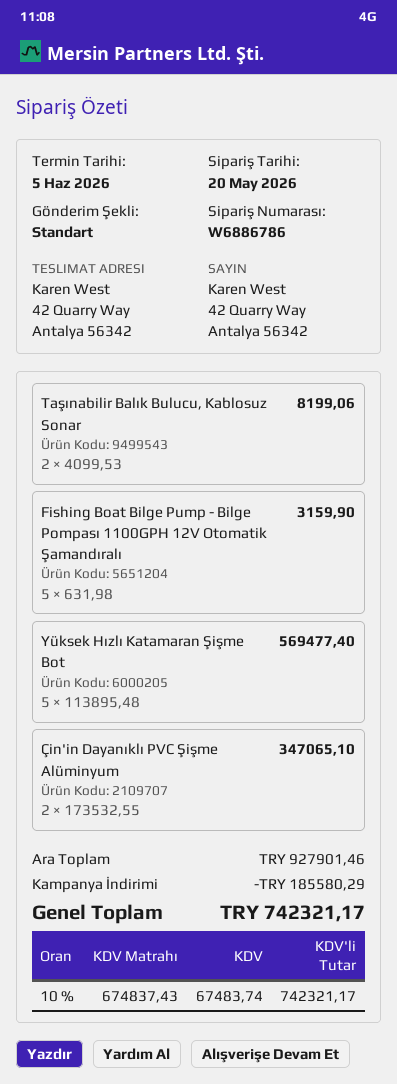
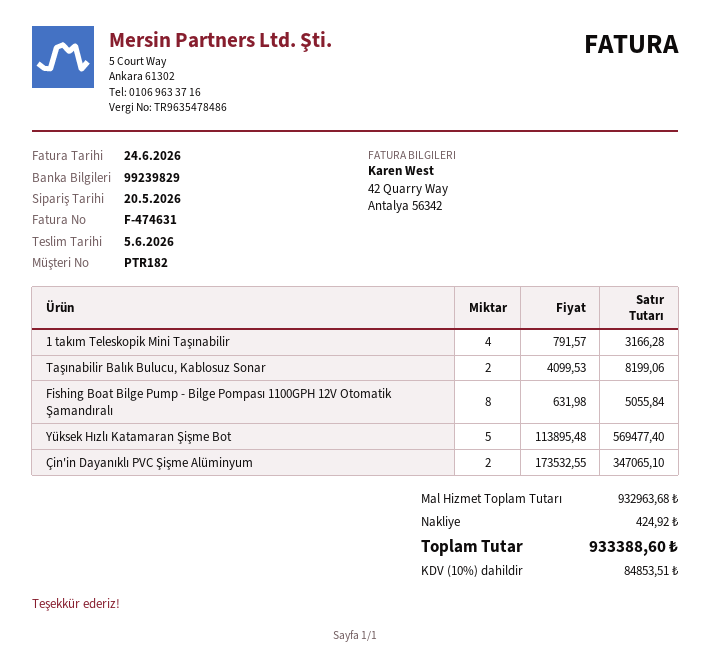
Fishing Boat Bilge Pump - Bilge Pompası 1100GPH 12V Otomatik Şamandıralı: 5 x 631.98 = 3159.90 -> 8 x 631.98 = 5055.84
1 takım Teleskopik Mini Taşınabilir: none -> 4 x 791.57 = 3166.28
subtotal: 927901.46 -> 932963.68
discount: 185580.29 -> none
shipping: none -> 424.92
tax: 10% = 67483.74 -> 10% = 84853.51
total: 742321.17 -> 933388.60

